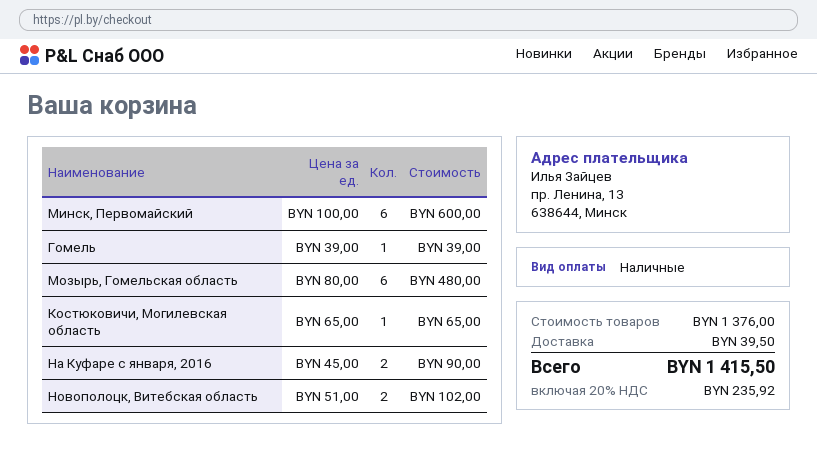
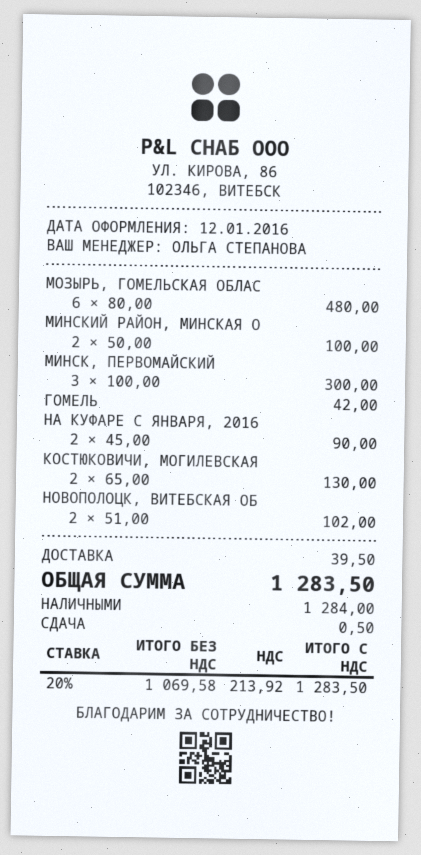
Минск, Первомайский: 6 x 100.00 = 600.00 -> 3 x 100.00 = 300.00
Гомель: 1 x 39.00 = 39.00 -> 1 x 42.00 = 42.00
Костюковичи, Могилевская область: 1 x 65.00 = 65.00 -> 2 x 65.00 = 130.00
МИНСКИЙ РАЙОН, МИНСКАЯ О: none -> 2 x 50.00 = 100.00
tax: 20% = 235.92 -> 20% = 213.92
total: 1415.50 -> 1283.50

